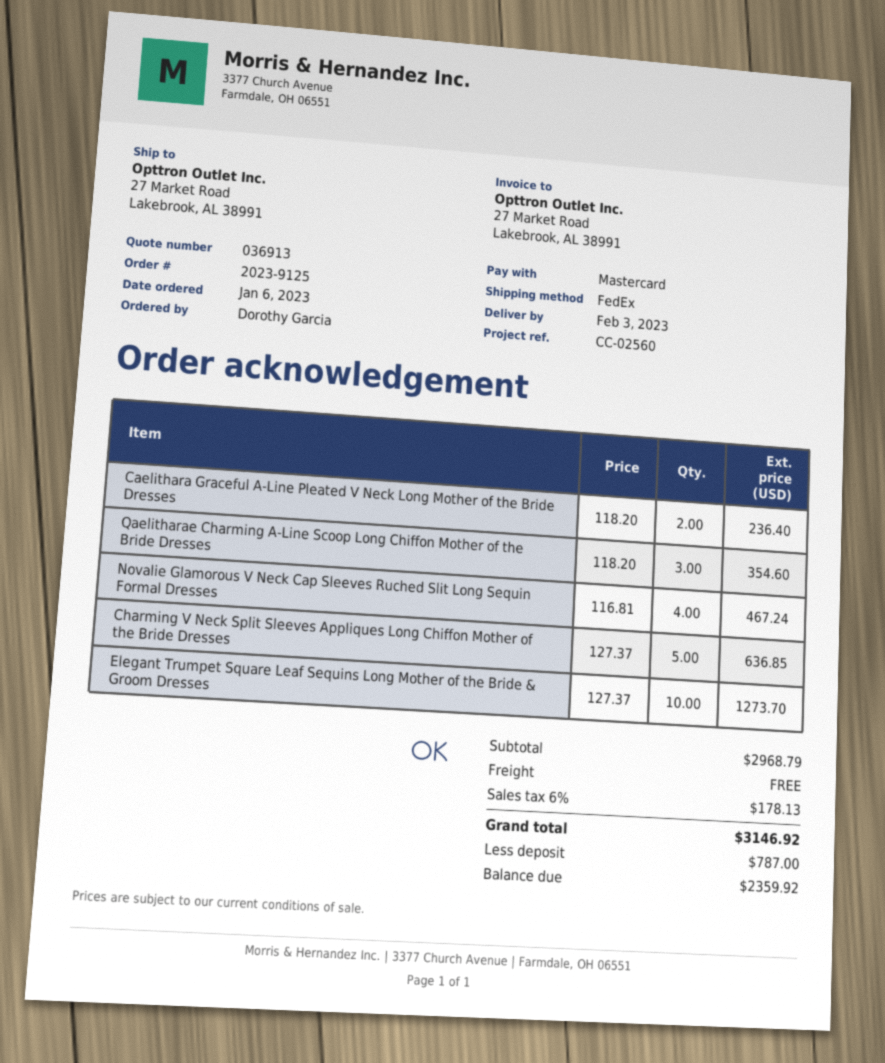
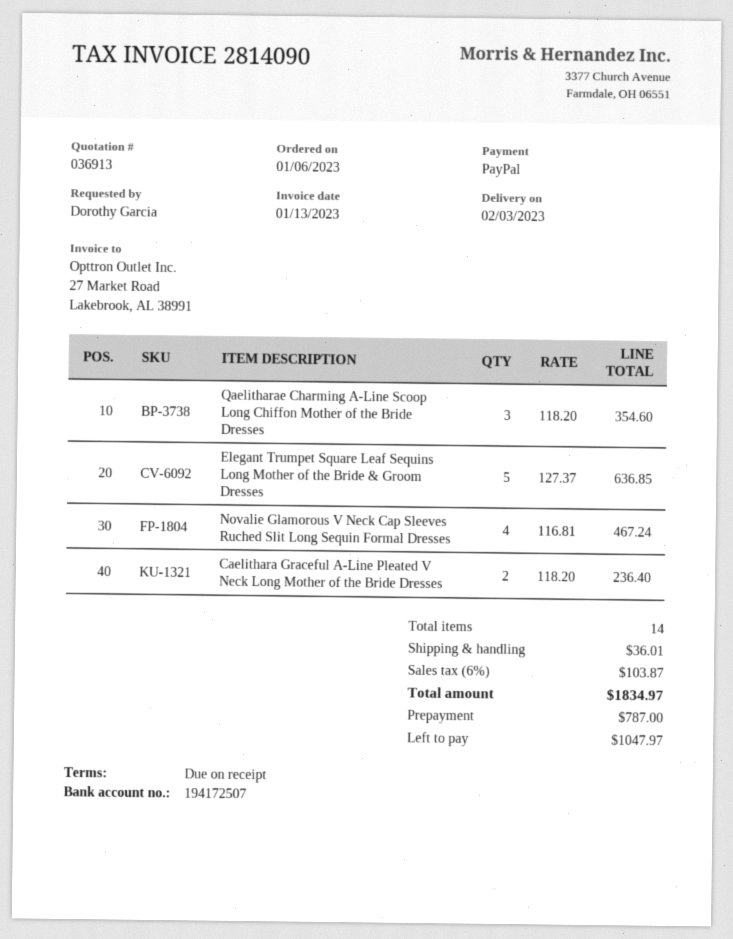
payment method: Mastercard -> PayPal
Charming V Neck Split Sleeves Appliques Long Chiffon Mother of the Bride Dresses: 5 x 127.37 = 636.85 -> none
Elegant Trumpet Square Leaf Sequins Long Mother of the Bride & Groom Dresses: 10 x 127.37 = 1273.70 -> 5 x 127.37 = 636.85
shipping: 0.00 -> 36.01
tax: 6% = 178.13 -> 6% = 103.87
total: 3146.92 -> 1834.97
balance: 2359.92 -> 1047.97

